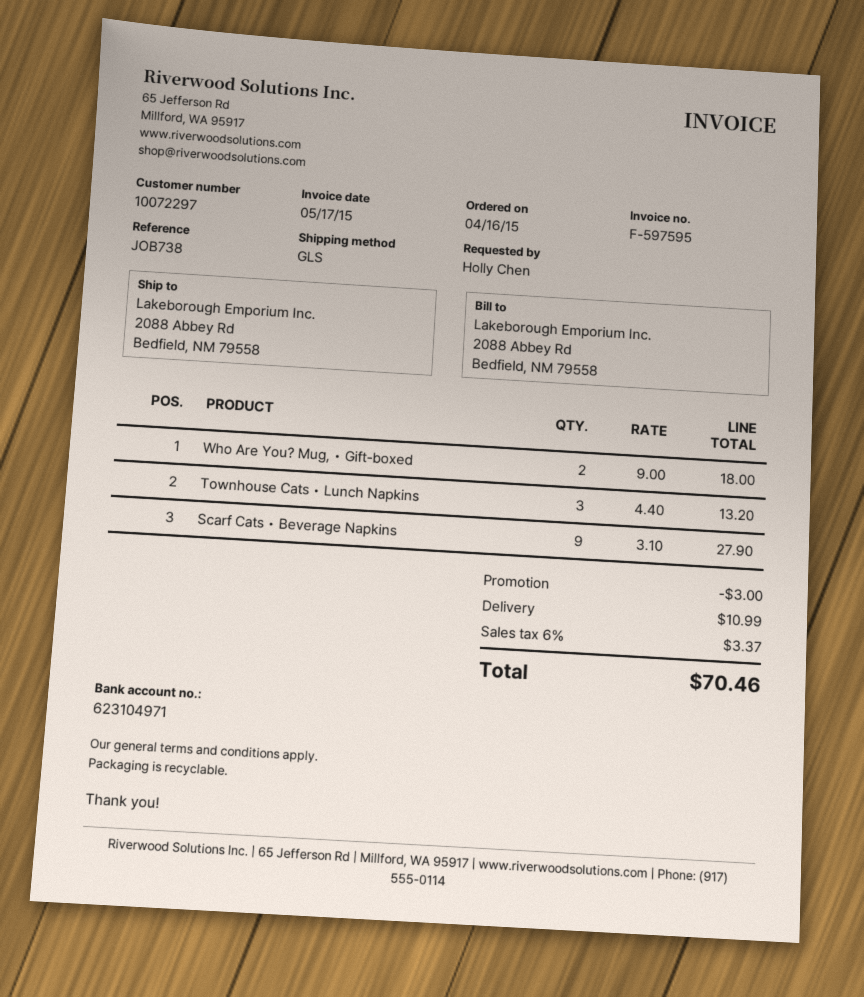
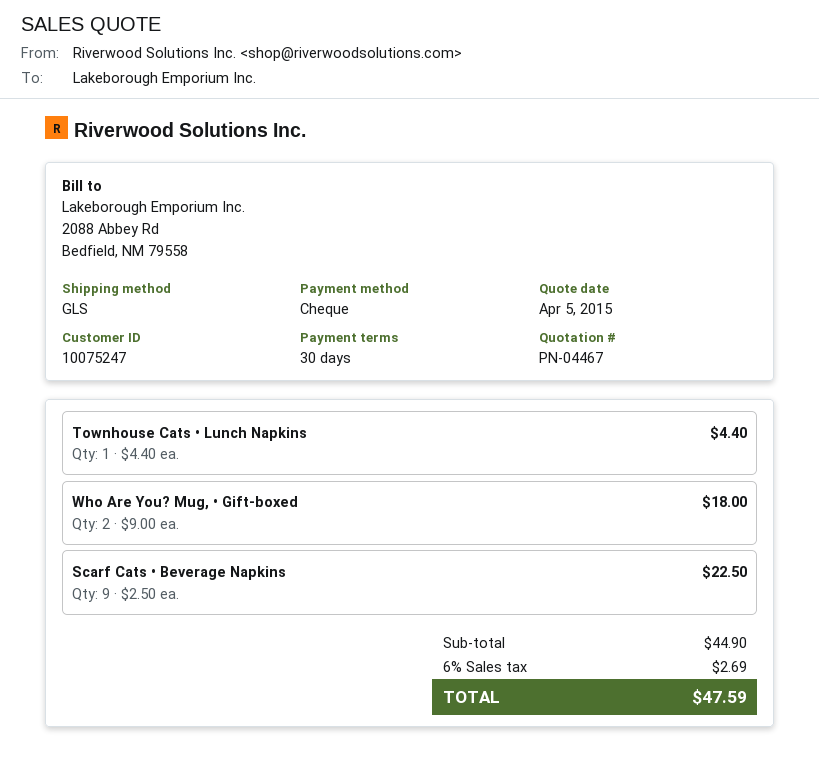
customer number: 10072297 -> 10075247
Townhouse Cats • Lunch Napkins: 3 x 4.40 = 13.20 -> 1 x 4.40 = 4.40
Scarf Cats • Beverage Napkins: 9 x 3.10 = 27.90 -> 9 x 2.50 = 22.50
discount: 3.00 -> none
shipping: 10.99 -> none
tax: 6% = 3.37 -> 6% = 2.69
total: 70.46 -> 47.59

